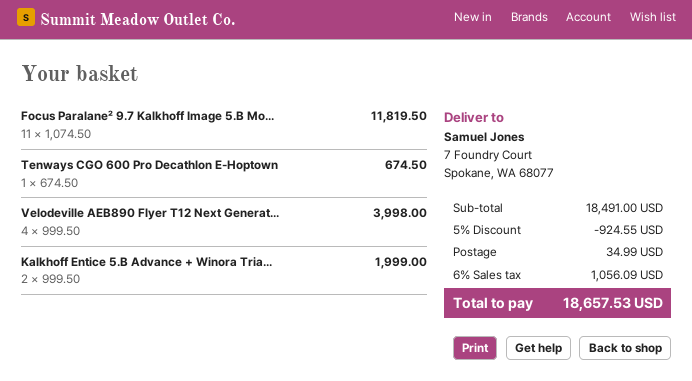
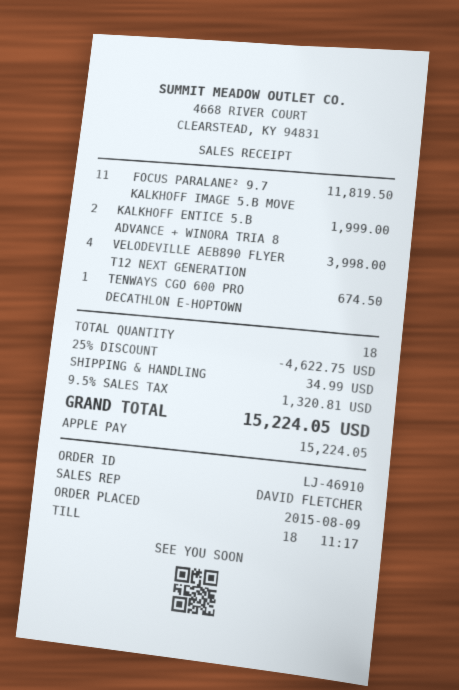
discount: 5% = 924.55 -> 25% = 4622.75
tax: 6% = 1056.09 -> 9.5% = 1320.81
total: 18657.53 -> 15224.05

